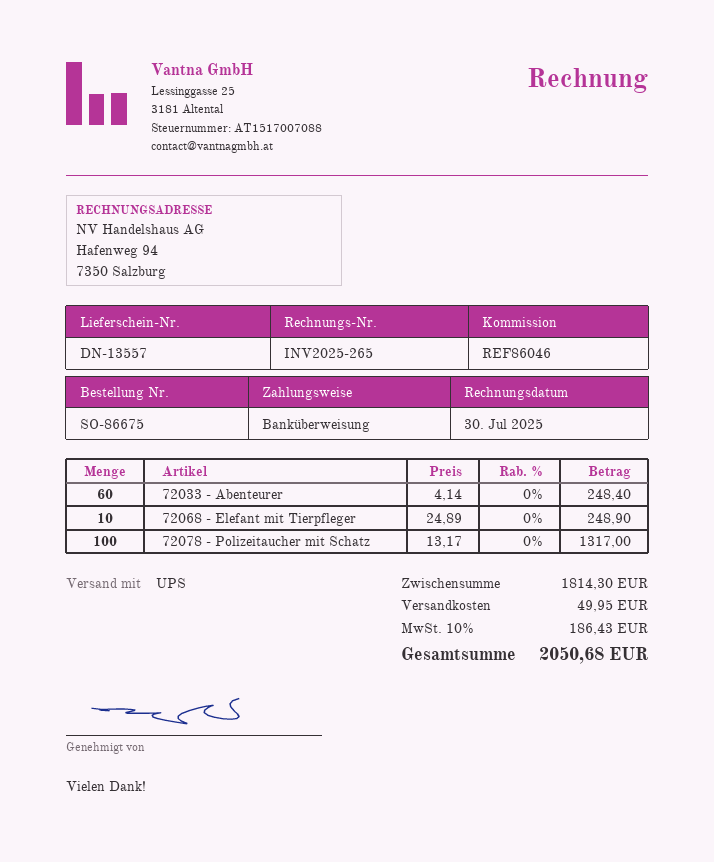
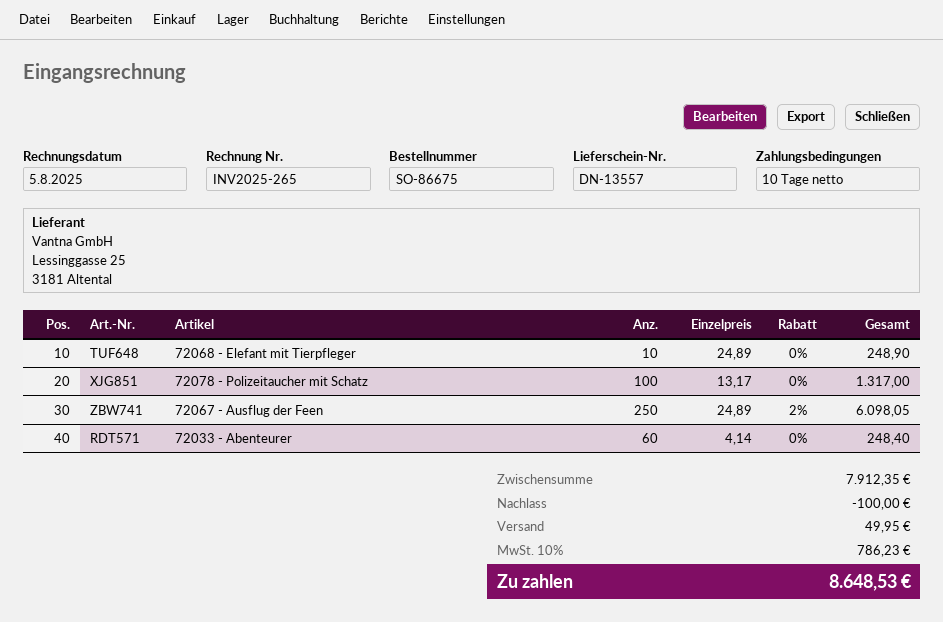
invoice date: 2025-07-30 -> 2025-08-05
72067 - Ausflug der Feen: none -> 250 x 24.89 - 2% = 6098.05
subtotal: 1814.30 -> 7912.35
discount: none -> 100.00
tax: 10% = 186.43 -> 10% = 786.23
total: 2050.68 -> 8648.53

